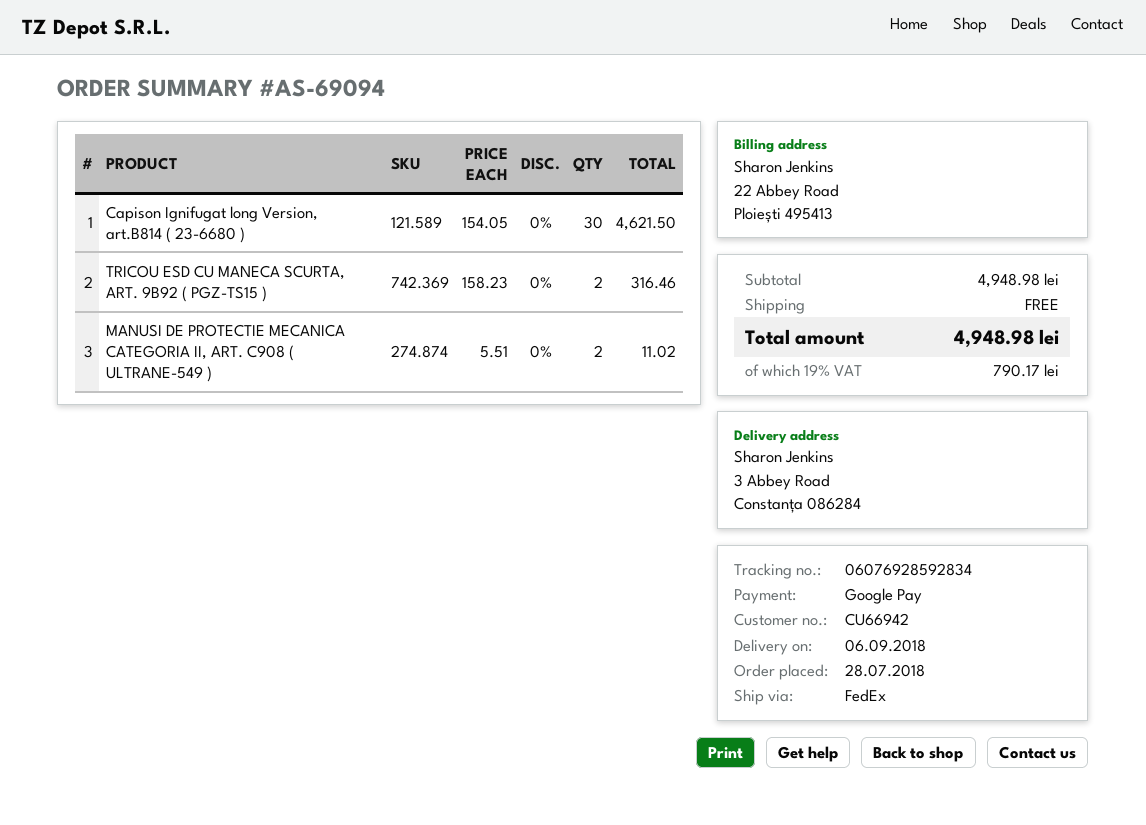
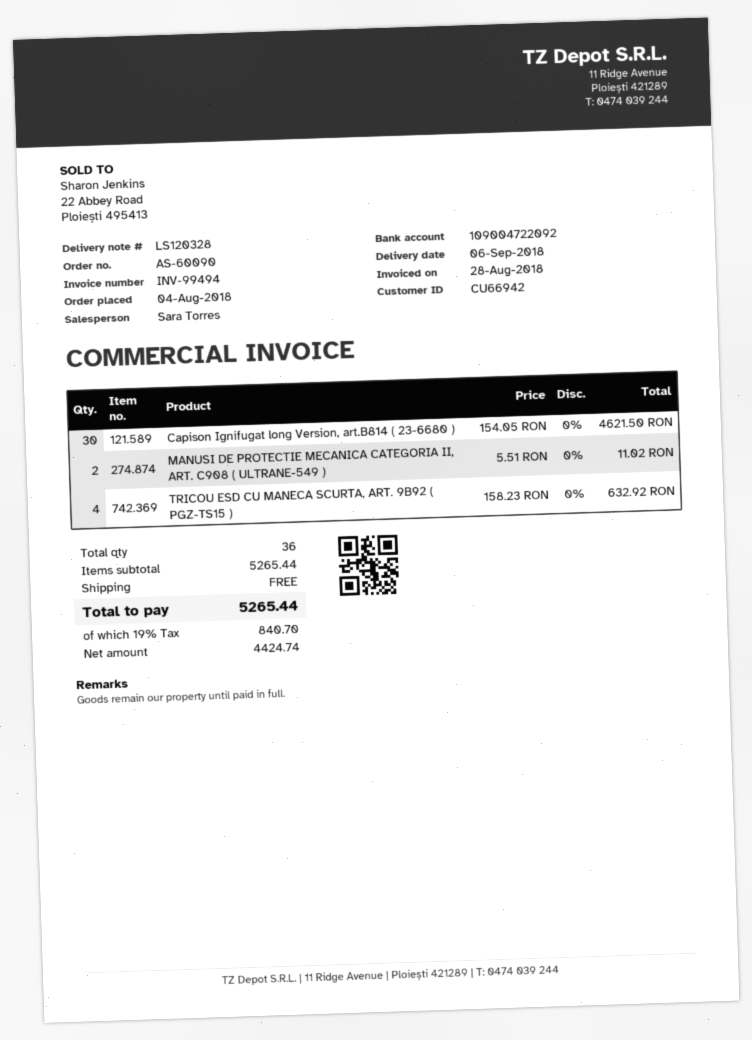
order number: AS-69094 -> AS-60090
order date: 2018-07-28 -> 2018-08-04
TRICOU ESD CU MANECA SCURTA, ART. 9B92 ( PGZ-TS15 ): 2 x 158.23 = 316.46 -> 4 x 158.23 = 632.92
subtotal: 4948.98 -> 5265.44
tax: 19% = 790.17 -> 19% = 840.70
total: 4948.98 -> 5265.44

